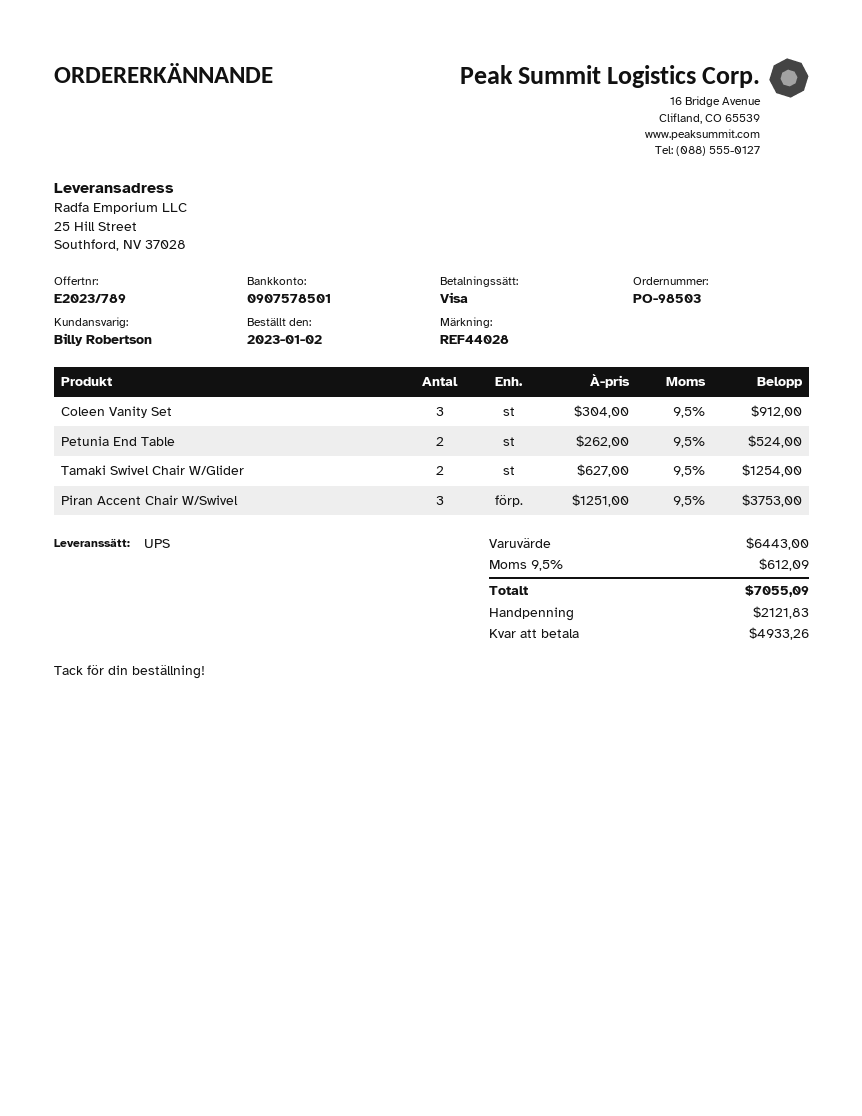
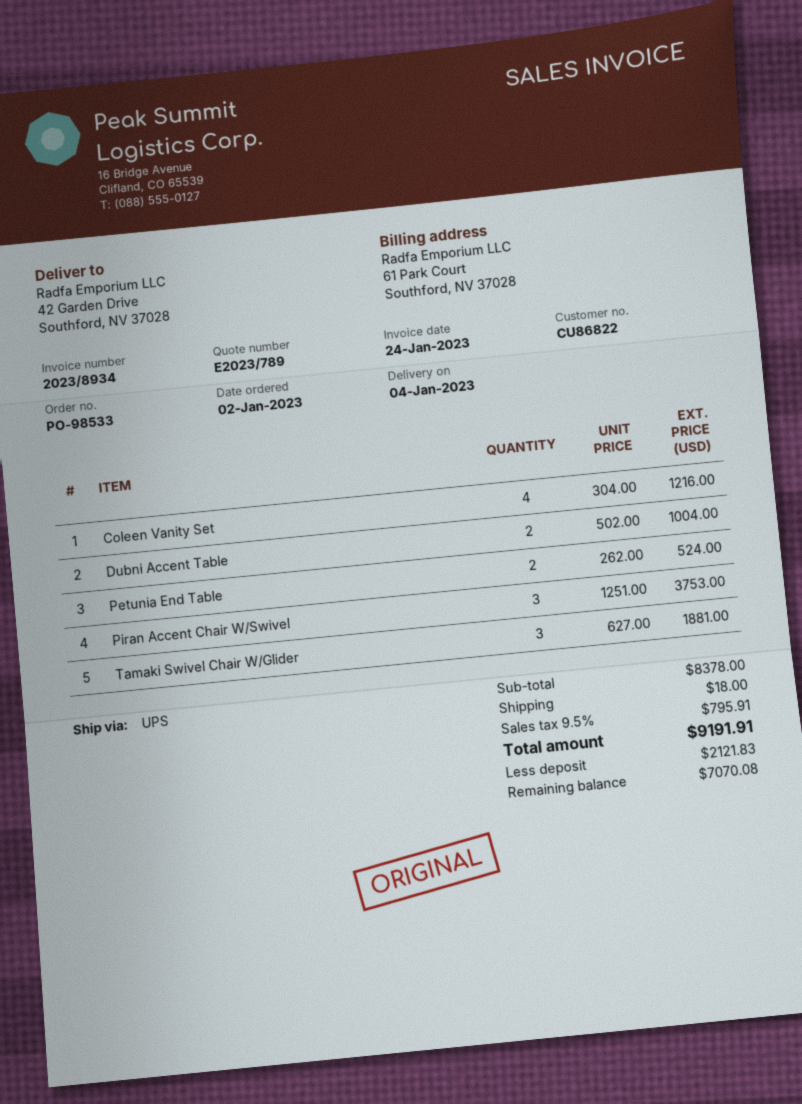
order number: PO-98503 -> PO-98533
ship to: 25 Hill Street, Southford, NV 37028 -> 42 Garden Drive, Southford, NV 37028
Coleen Vanity Set: 3 x 304.00 = 912.00 -> 4 x 304.00 = 1216.00
Tamaki Swivel Chair W/Glider: 2 x 627.00 = 1254.00 -> 3 x 627.00 = 1881.00
Dubni Accent Table: none -> 2 x 502.00 = 1004.00
subtotal: 6443.00 -> 8378.00
shipping: none -> 18.00
tax: 9.5% = 612.09 -> 9.5% = 795.91
total: 7055.09 -> 9191.91
balance: 4933.26 -> 7070.08

